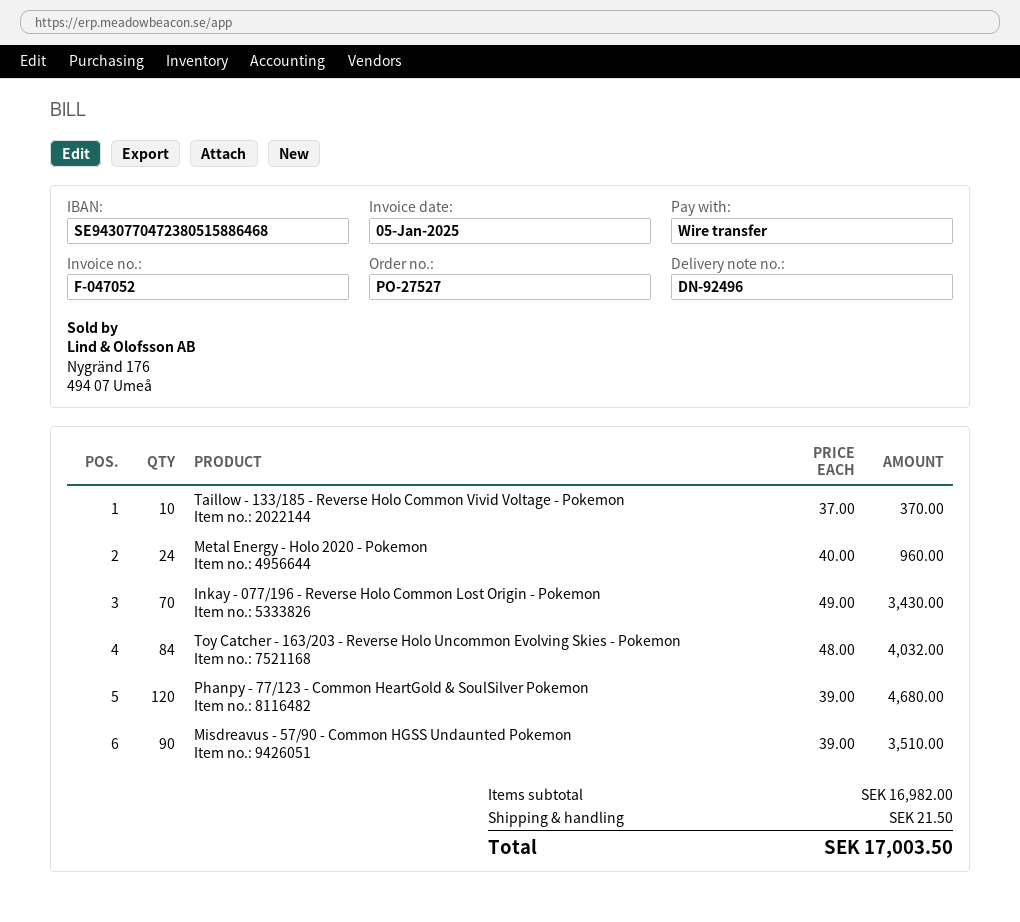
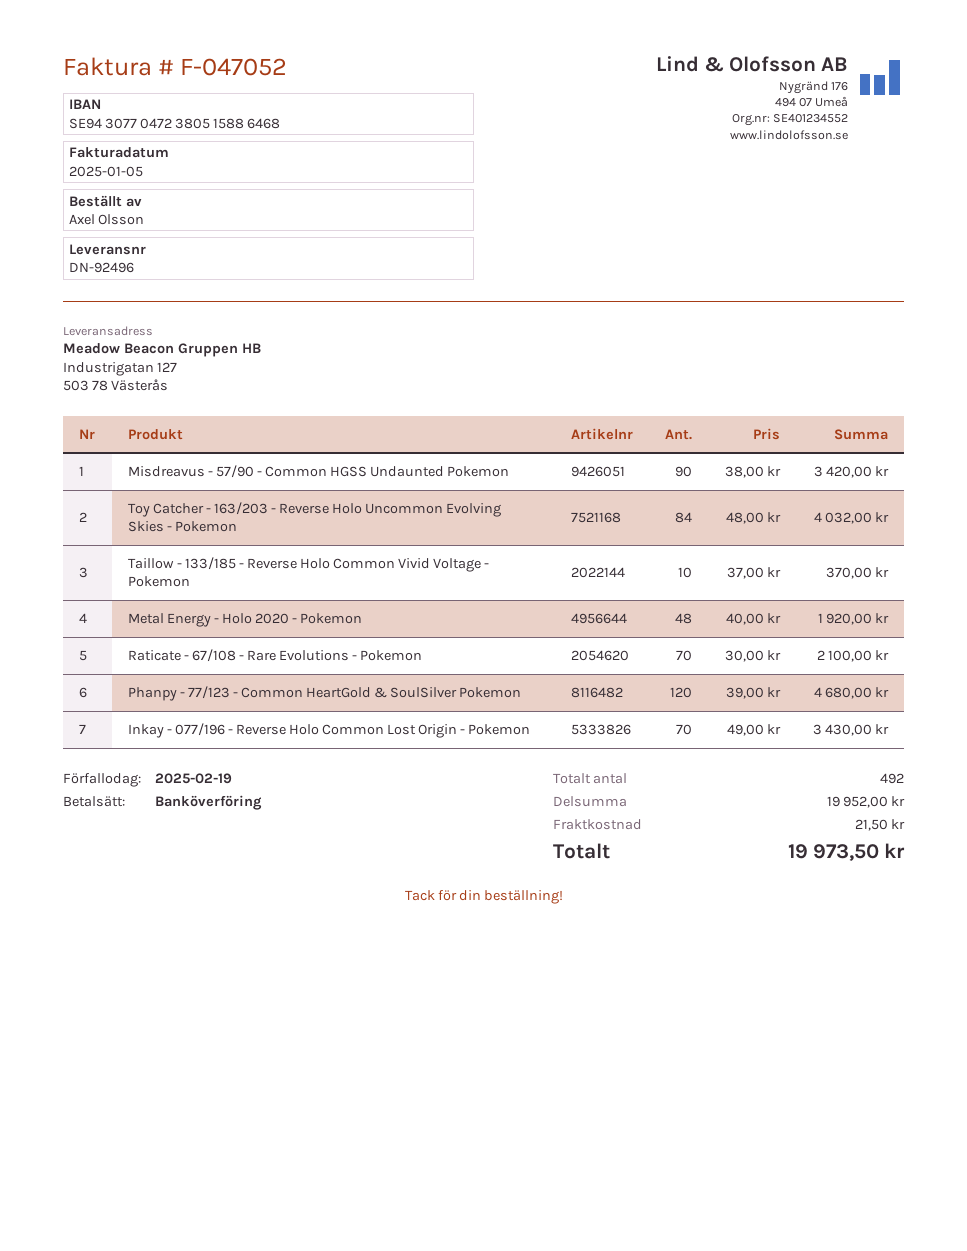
Metal Energy - Holo 2020 - Pokemon: 24 x 40.00 = 960.00 -> 48 x 40.00 = 1920.00
Misdreavus - 57/90 - Common HGSS Undaunted Pokemon: 90 x 39.00 = 3510.00 -> 90 x 38.00 = 3420.00
Raticate - 67/108 - Rare Evolutions - Pokemon: none -> 70 x 30.00 = 2100.00
subtotal: 16982.00 -> 19952.00
total: 17003.50 -> 19973.50

